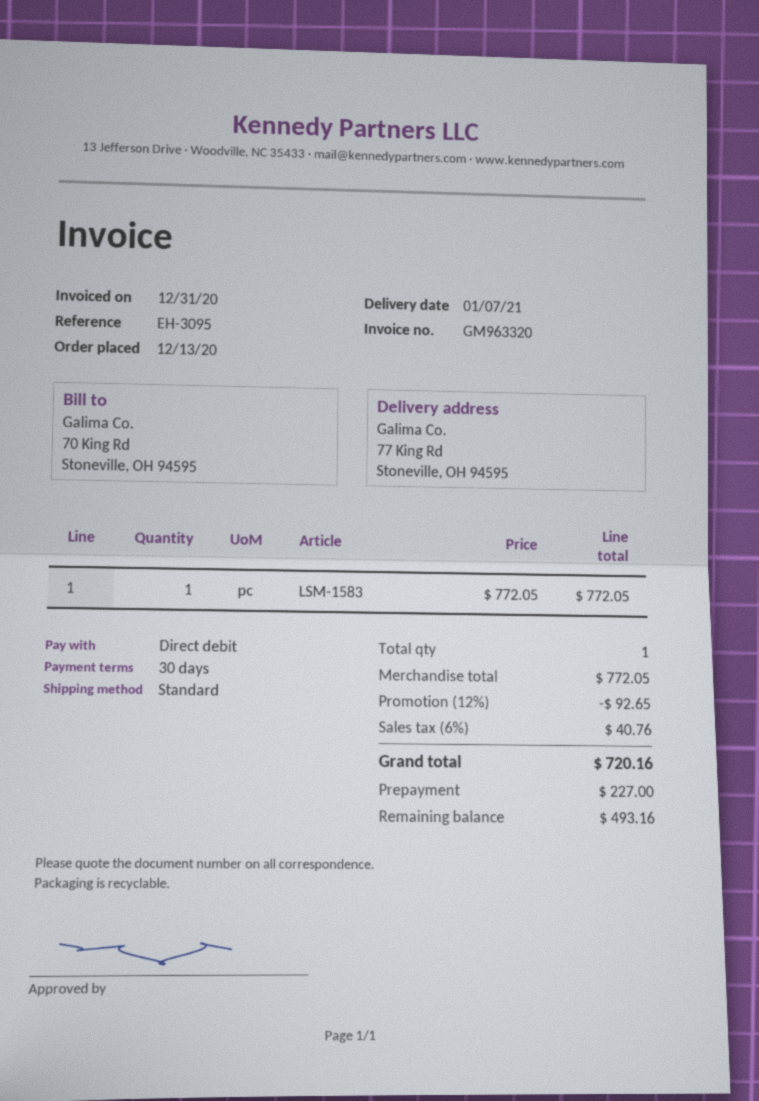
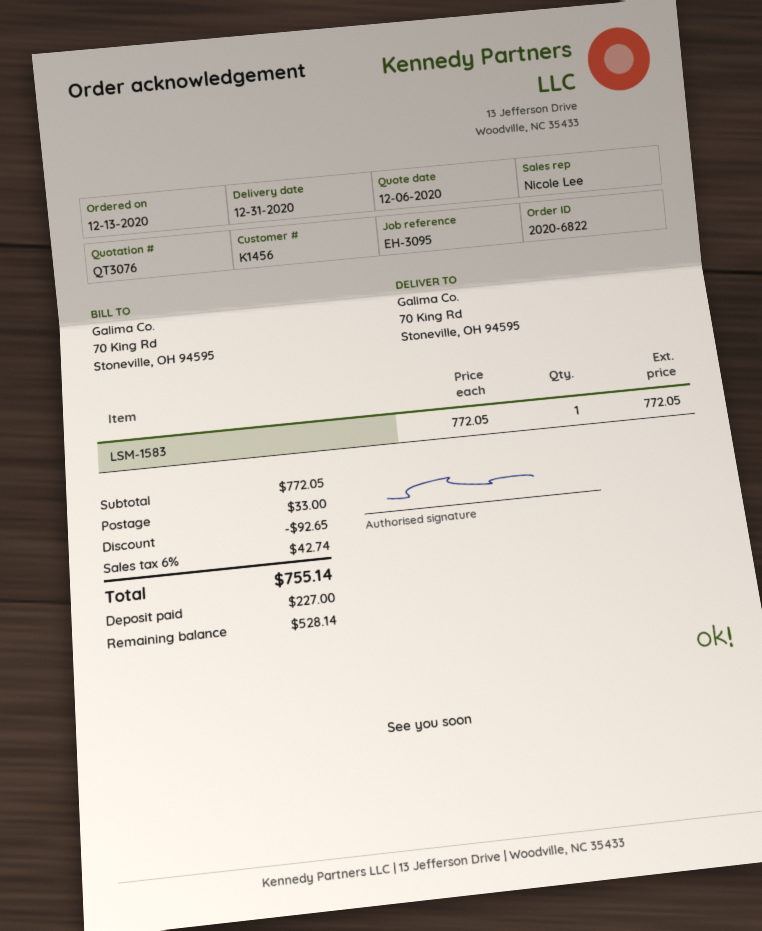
delivery date: 2021-01-07 -> 2020-12-31
ship to: 77 King Rd, Stoneville, OH 94595 -> 70 King Rd, Stoneville, OH 94595
shipping: none -> 33.00
tax: 6% = 40.76 -> 6% = 42.74
total: 720.16 -> 755.14
balance: 493.16 -> 528.14

